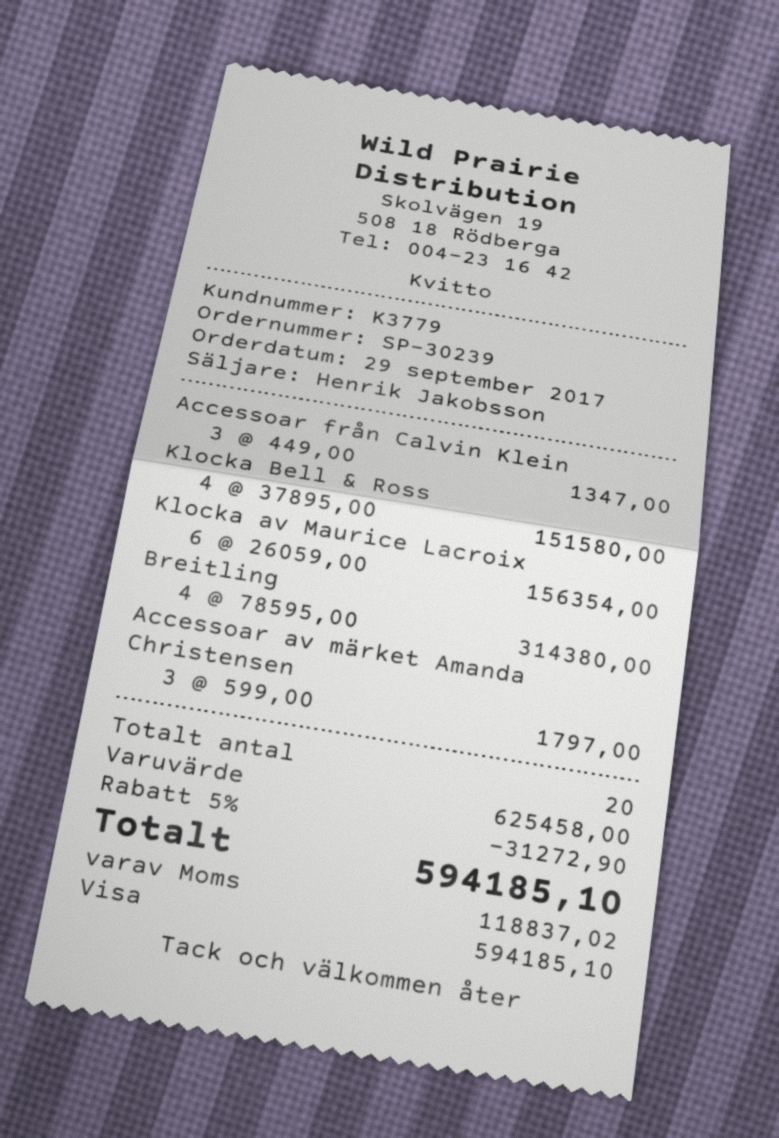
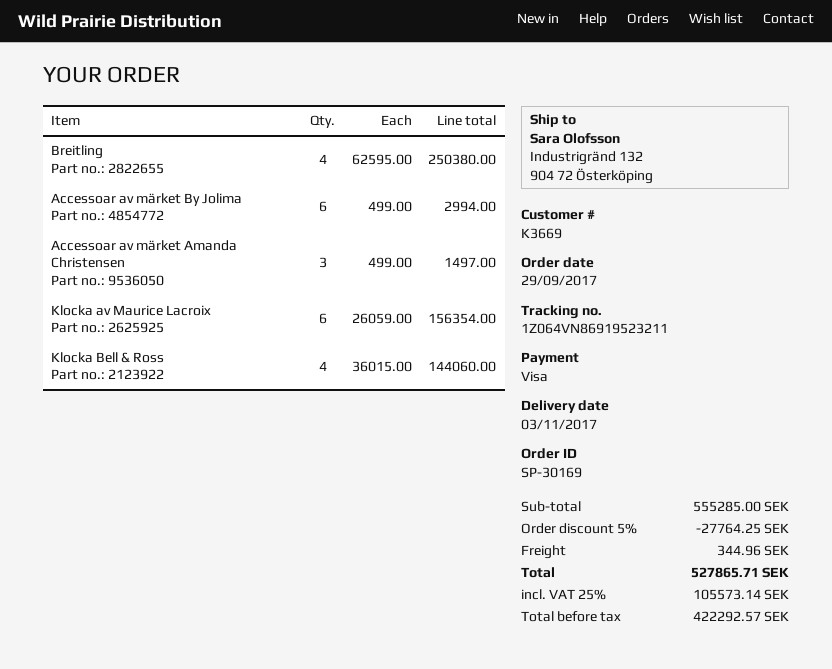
order number: SP-30239 -> SP-30169
customer number: K3779 -> K3669
Accessoar från Calvin Klein: 3 x 449.00 = 1347.00 -> none
Klocka Bell & Ross: 4 x 37895.00 = 151580.00 -> 4 x 36015.00 = 144060.00
Breitling: 4 x 78595.00 = 314380.00 -> 4 x 62595.00 = 250380.00
Accessoar av märket Amanda Christensen: 3 x 599.00 = 1797.00 -> 3 x 499.00 = 1497.00
Accessoar av märket By Jolima: none -> 6 x 499.00 = 2994.00
subtotal: 625458.00 -> 555285.00
discount: 5% = 31272.90 -> 5% = 27764.25
shipping: none -> 344.96
tax: 118837.02 -> 105573.14
total: 594185.10 -> 527865.71

